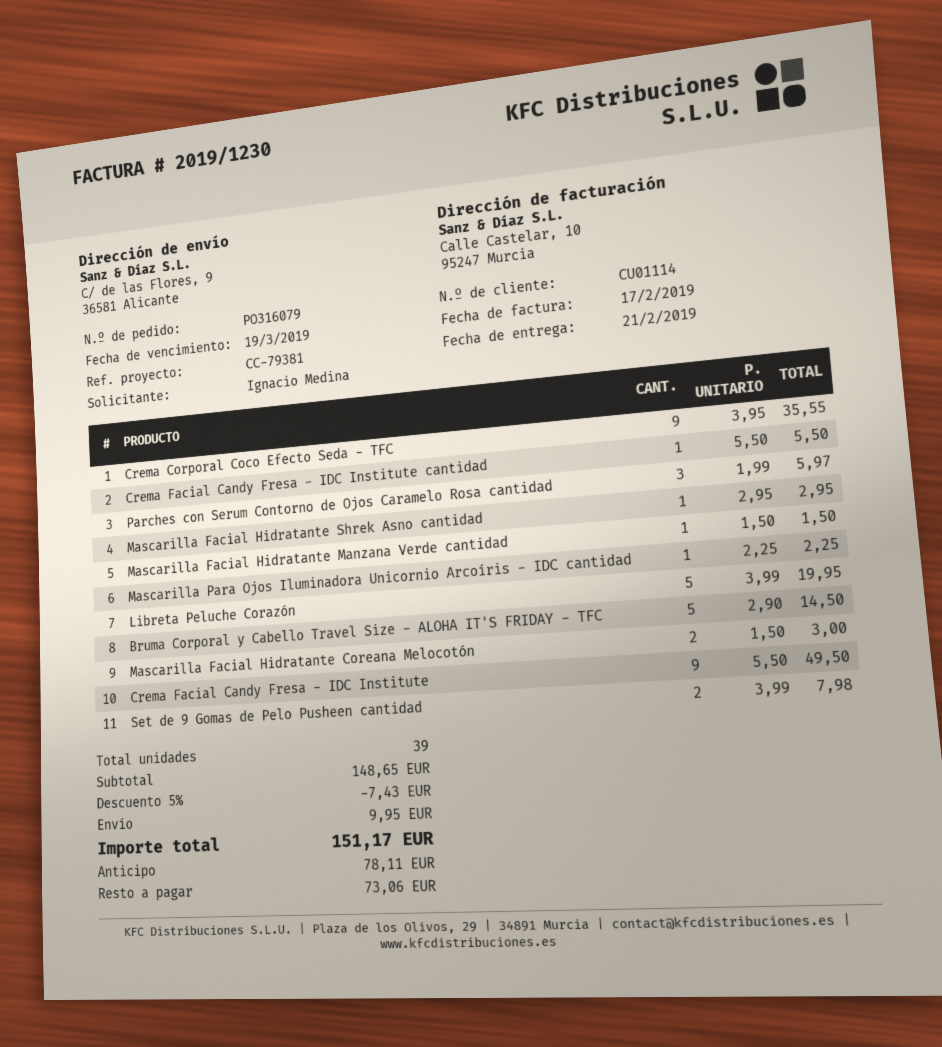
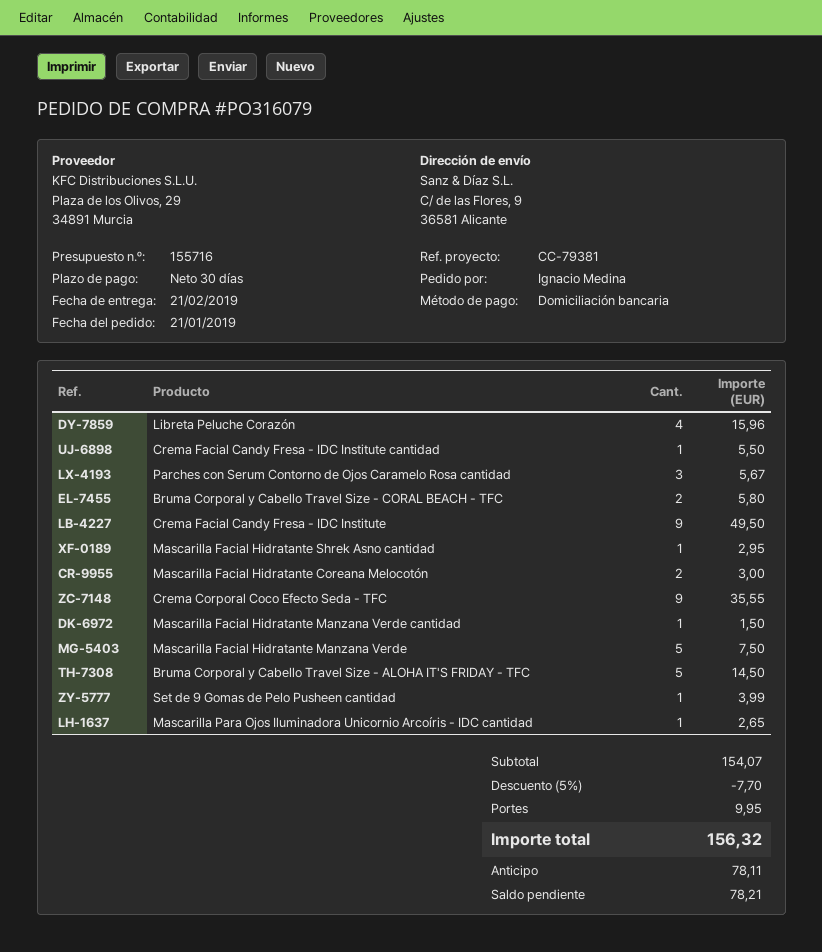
Parches con Serum Contorno de Ojos Caramelo Rosa cantidad: 3 for 5.97 -> 3 for 5.67
Mascarilla Para Ojos Iluminadora Unicornio Arcoíris - IDC cantidad: 1 for 2.25 -> 1 for 2.65
Libreta Peluche Corazón: 5 for 19.95 -> 4 for 15.96
Set de 9 Gomas de Pelo Pusheen cantidad: 2 for 7.98 -> 1 for 3.99
Bruma Corporal y Cabello Travel Size - CORAL BEACH - TFC: none -> 2 for 5.80
Mascarilla Facial Hidratante Manzana Verde: none -> 5 for 7.50
subtotal: 148.65 -> 154.07
discount: 5% = 7.43 -> 5% = 7.70
total: 151.17 -> 156.32
balance: 73.06 -> 78.21

